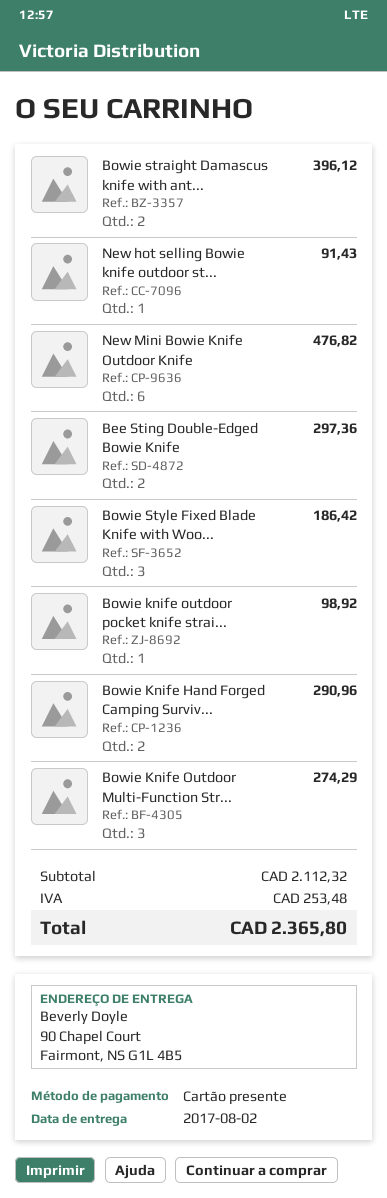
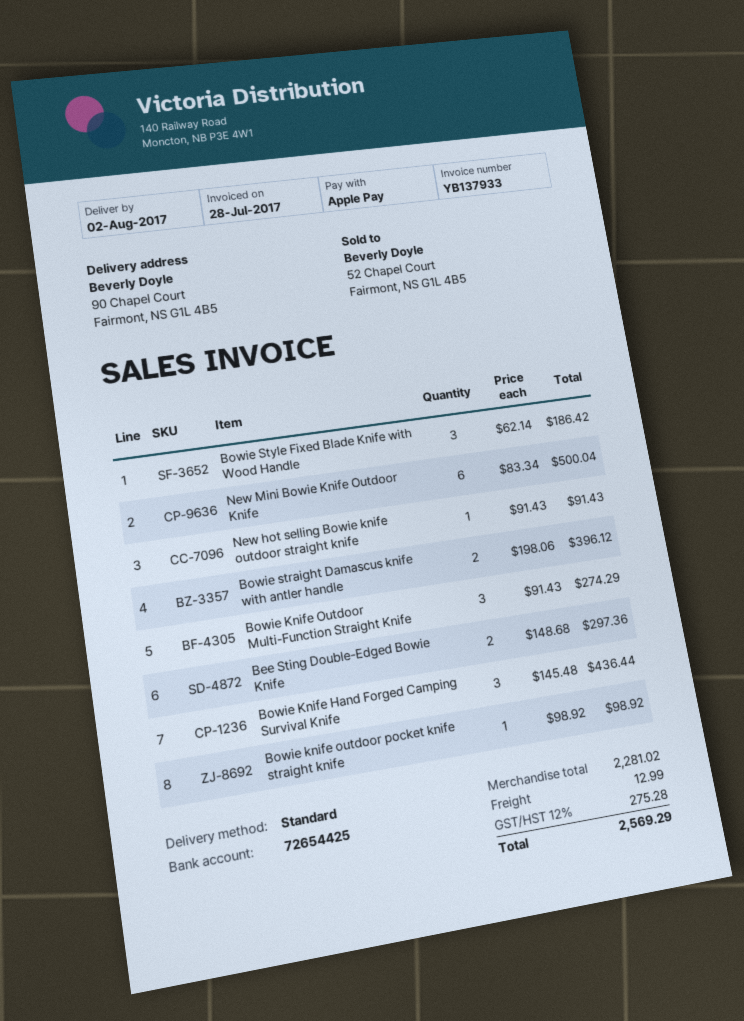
payment method: gift card -> Apple Pay
New Mini Bowie Knife Outdoor Knife: 6 for 476.82 -> 6 for 500.04
Bowie Knife Hand Forged Camping Surviv...: 2 for 290.96 -> 3 for 436.44
subtotal: 2112.32 -> 2281.02
shipping: none -> 12.99
tax: 253.48 -> 275.28
total: 2365.80 -> 2569.29

